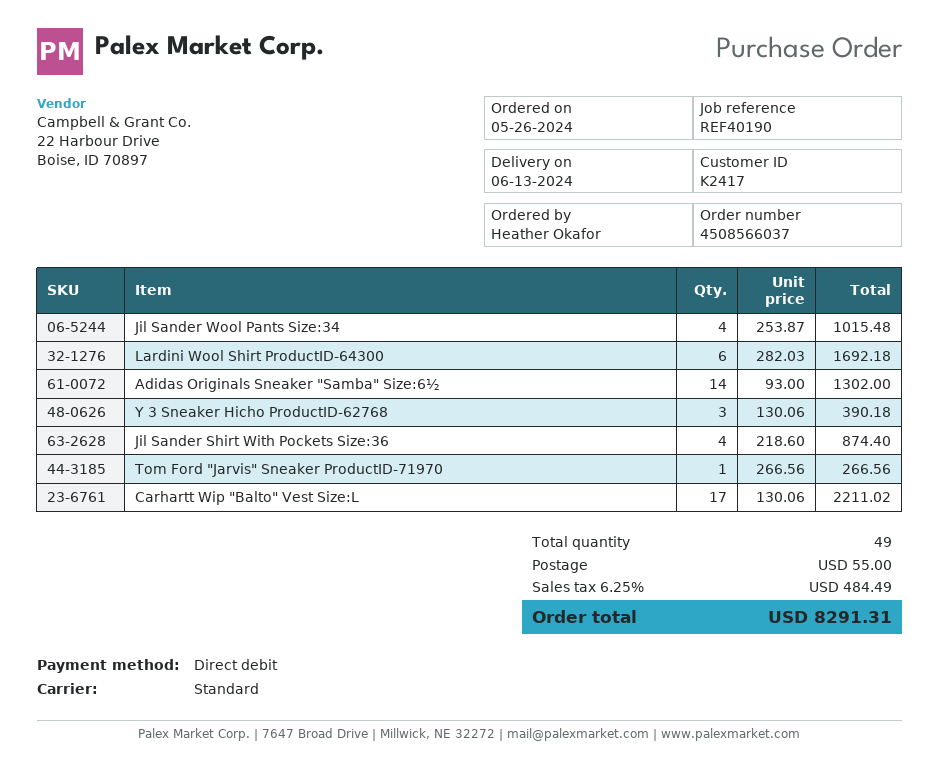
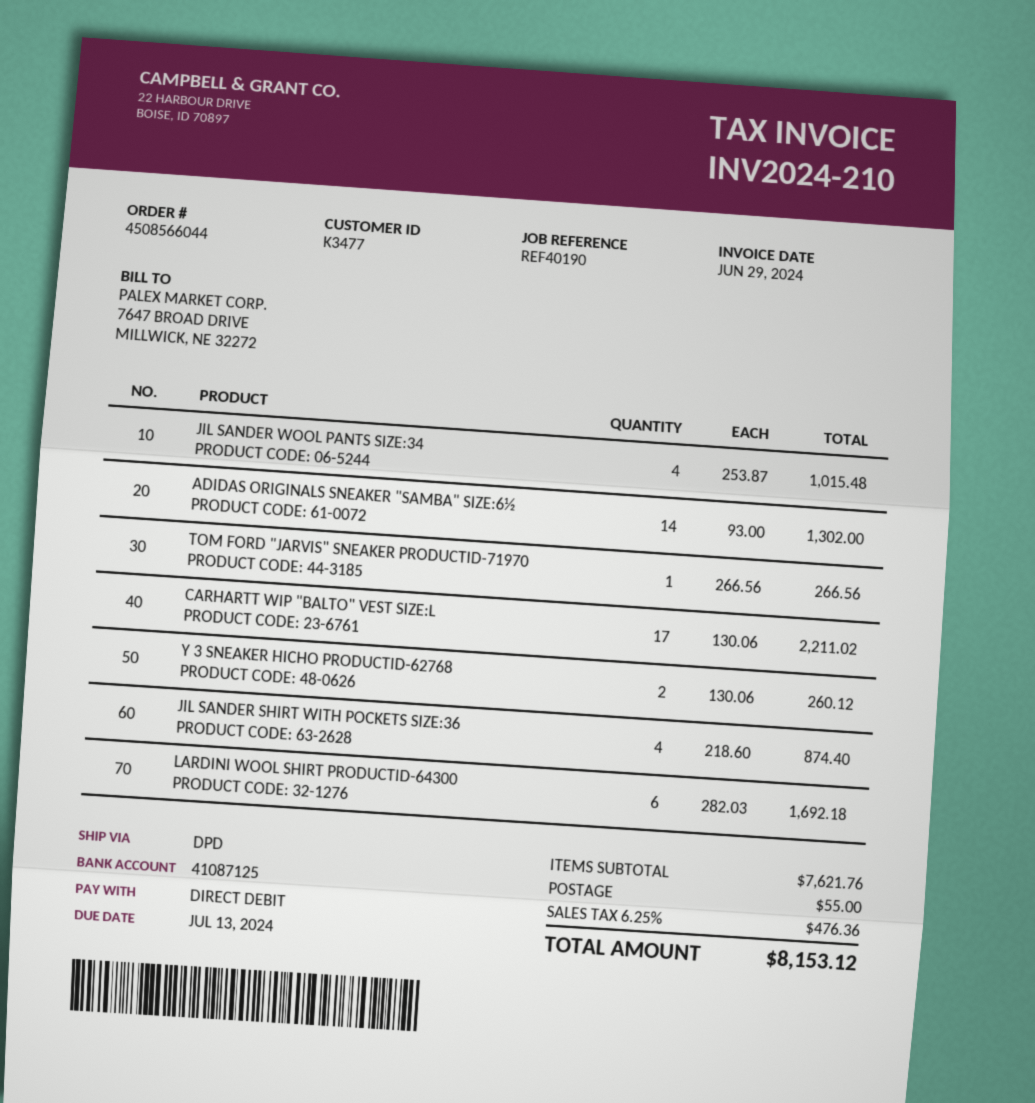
order number: 4508566037 -> 4508566044
customer number: K2417 -> K3477
shipping method: standard -> DPD
Y 3 Sneaker Hicho ProductID-62768: 3 x 130.06 = 390.18 -> 2 x 130.06 = 260.12
tax: 6.25% = 484.49 -> 6.25% = 476.36
total: 8291.31 -> 8153.12

